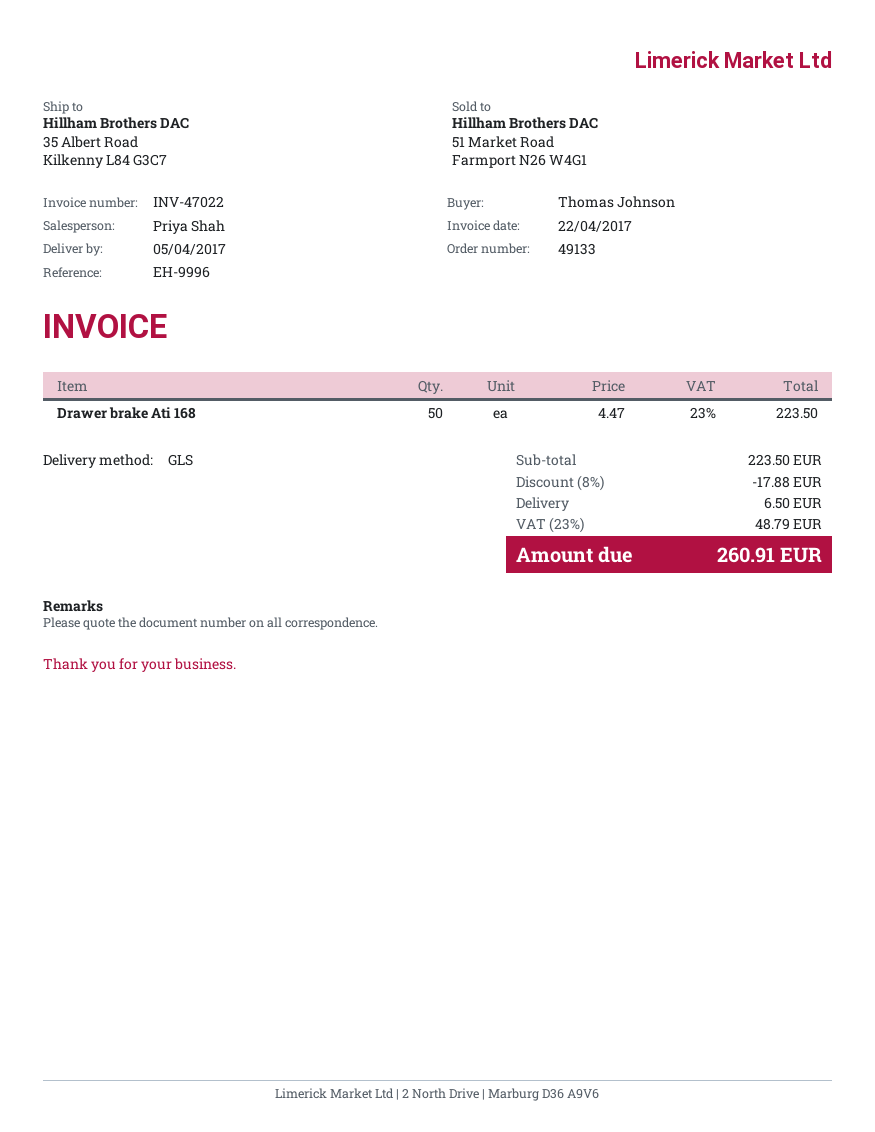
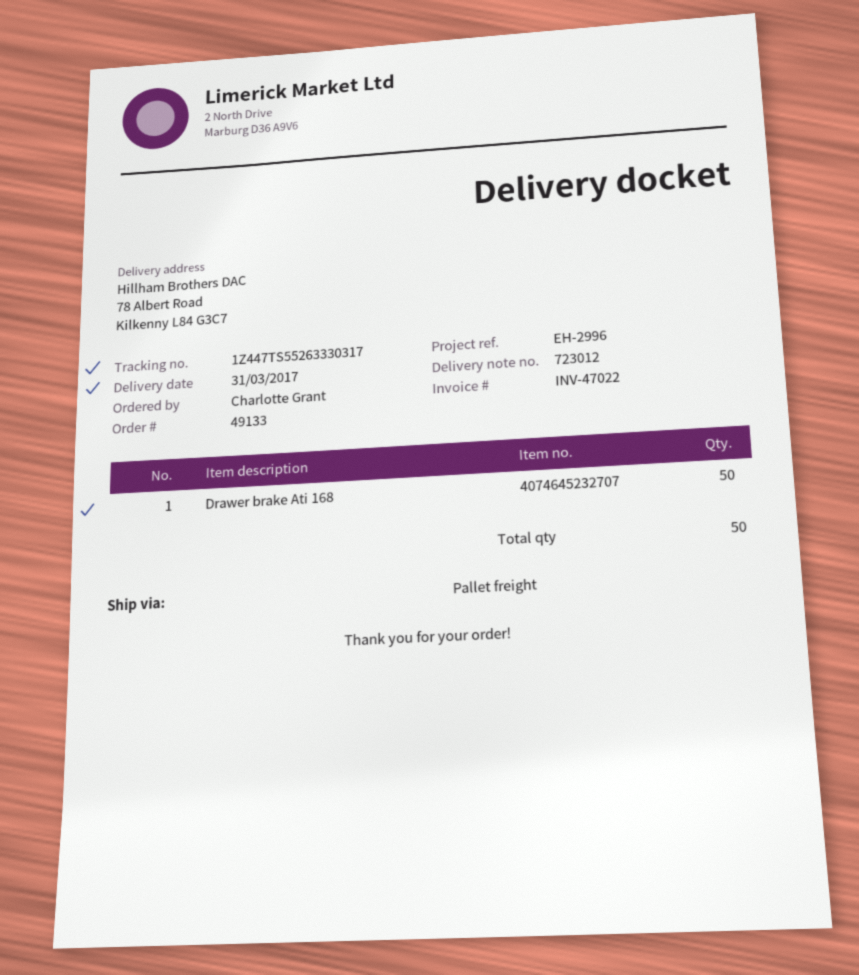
delivery date: 2017-04-05 -> 2017-03-31
reference: EH-9996 -> EH-2996
ordered by: Thomas Johnson -> Charlotte Grant
shipping method: GLS -> pallet freight
ship to: 35 Albert Road, Kilkenny L84 G3C7 -> 78 Albert Road, Kilkenny L84 G3C7

